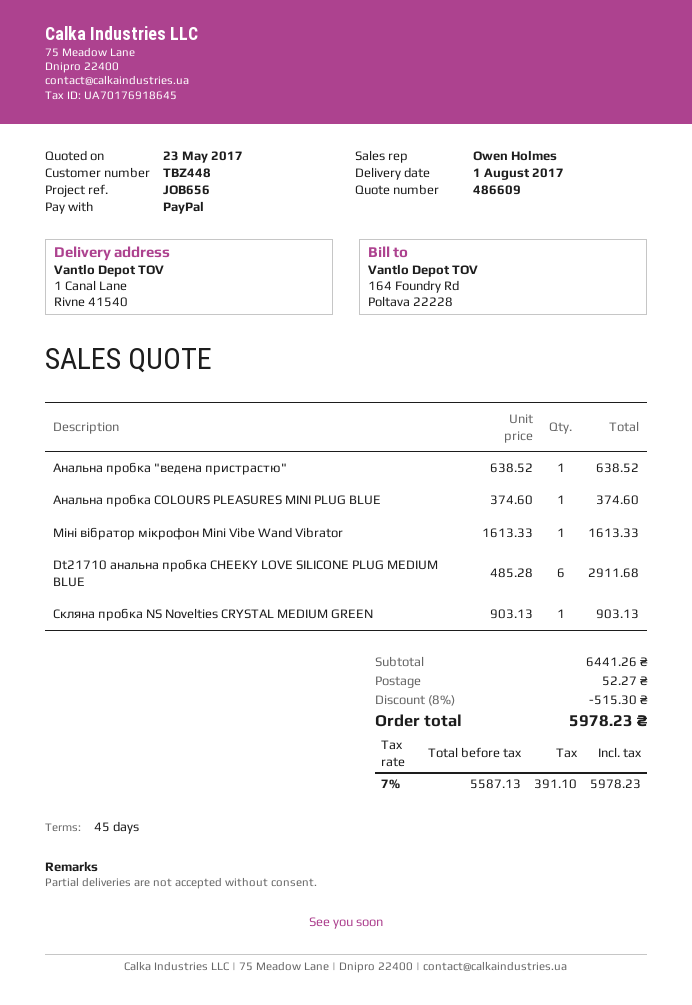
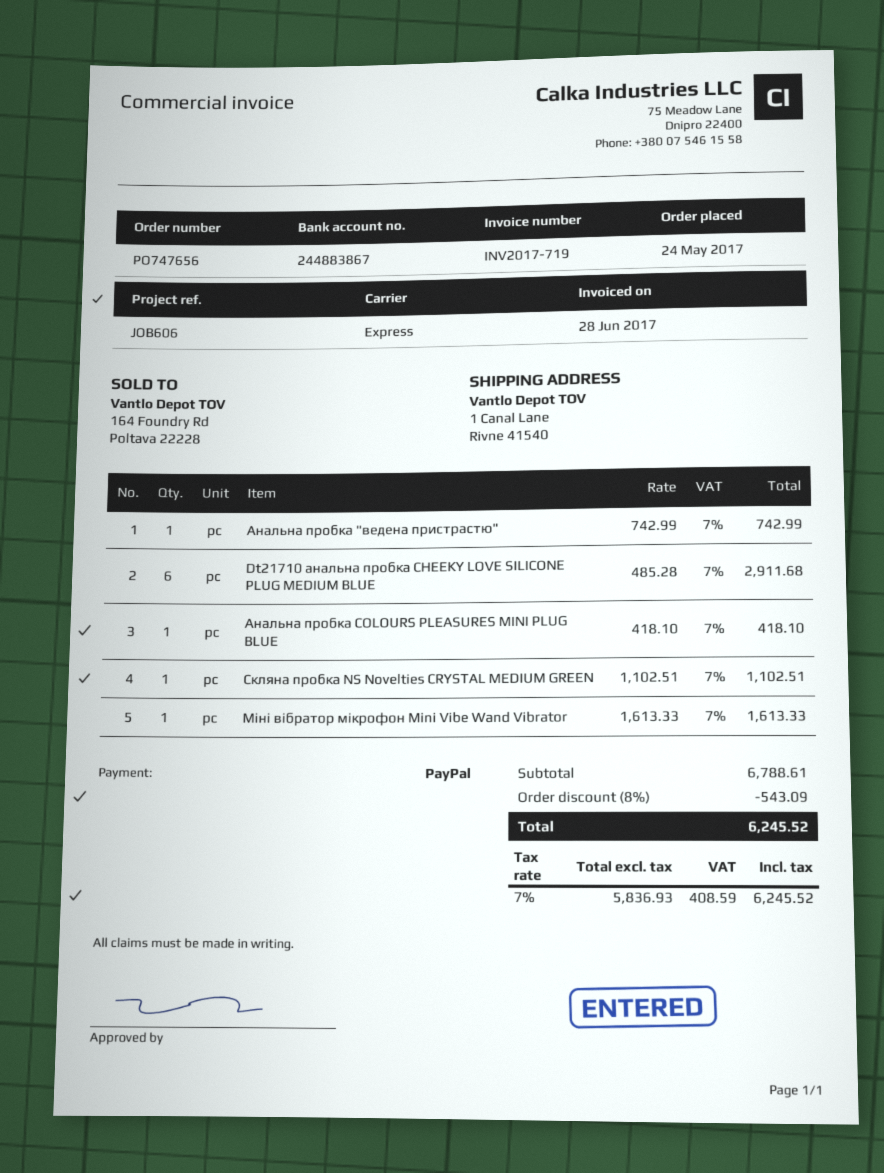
reference: JOB656 -> JOB606
Анальна пробка "ведена пристрастю": 1 x 638.52 = 638.52 -> 1 x 742.99 = 742.99
Анальна пробка COLOURS PLEASURES MINI PLUG BLUE: 1 x 374.60 = 374.60 -> 1 x 418.10 = 418.10
Скляна пробка NS Novelties CRYSTAL MEDIUM GREEN: 1 x 903.13 = 903.13 -> 1 x 1102.51 = 1102.51
subtotal: 6441.26 -> 6788.61
discount: 8% = 515.30 -> 8% = 543.09
shipping: 52.27 -> none
net: 5587.13 -> 5836.93
tax: 7% = 391.10 -> 7% = 408.59
total: 5978.23 -> 6245.52

